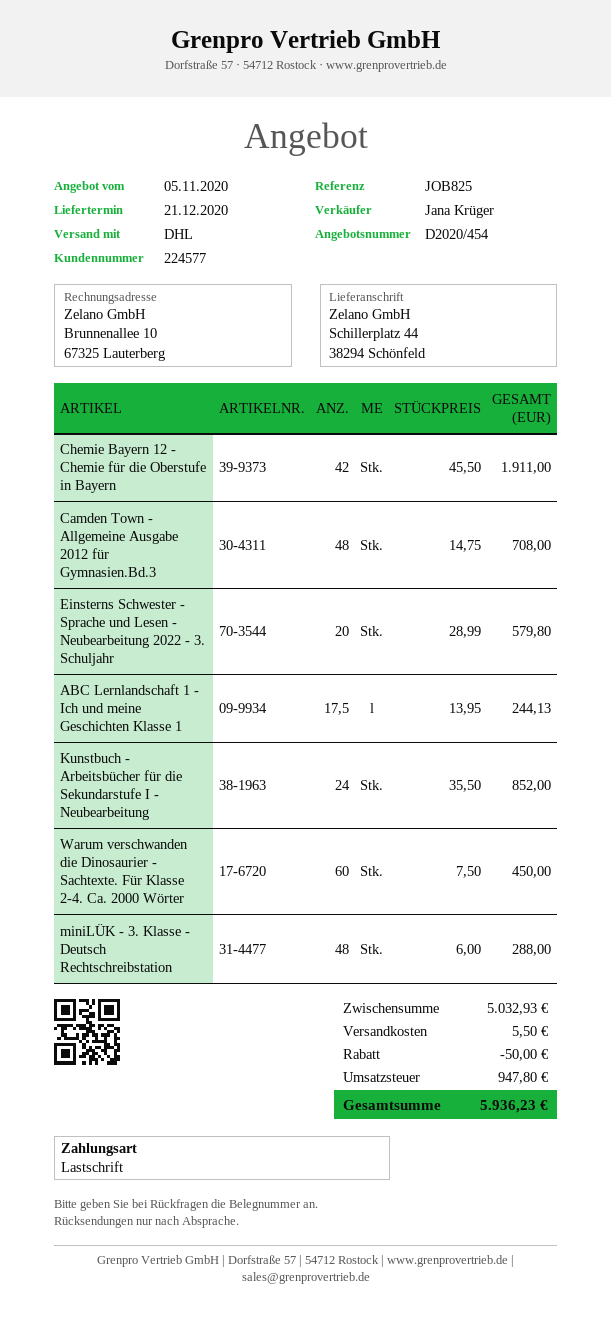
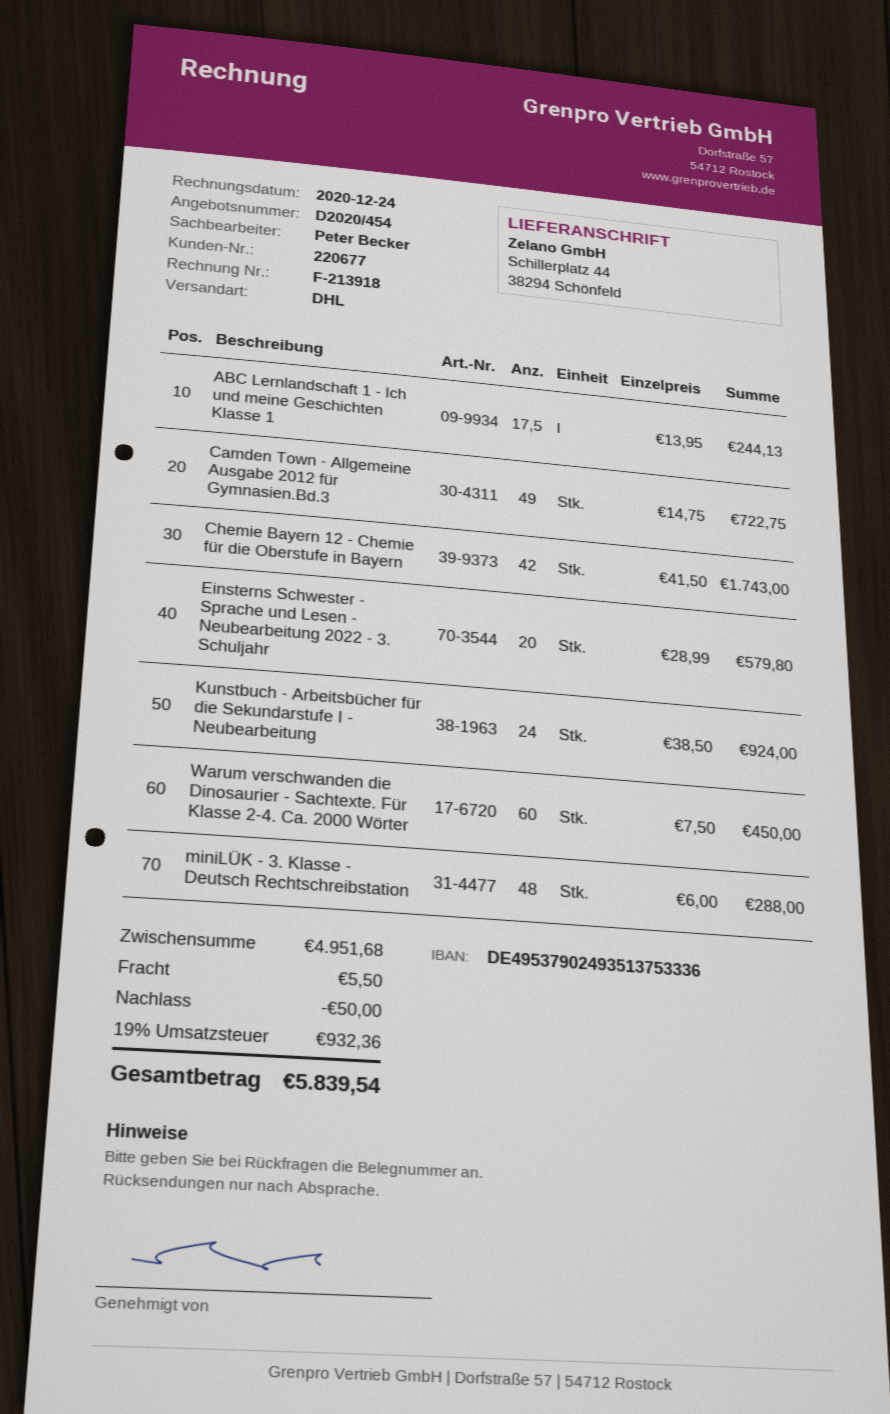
customer number: 224577 -> 220677
sales rep: Jana Krüger -> Peter Becker
Chemie Bayern 12 - Chemie für die Oberstufe in Bayern: 42 x 45.50 = 1911.00 -> 42 x 41.50 = 1743.00
Camden Town - Allgemeine Ausgabe 2012 für Gymnasien.Bd.3: 48 x 14.75 = 708.00 -> 49 x 14.75 = 722.75
Kunstbuch - Arbeitsbücher für die Sekundarstufe I - Neubearbeitung: 24 x 35.50 = 852.00 -> 24 x 38.50 = 924.00
subtotal: 5032.93 -> 4951.68
tax: 947.80 -> 932.36
total: 5936.23 -> 5839.54

